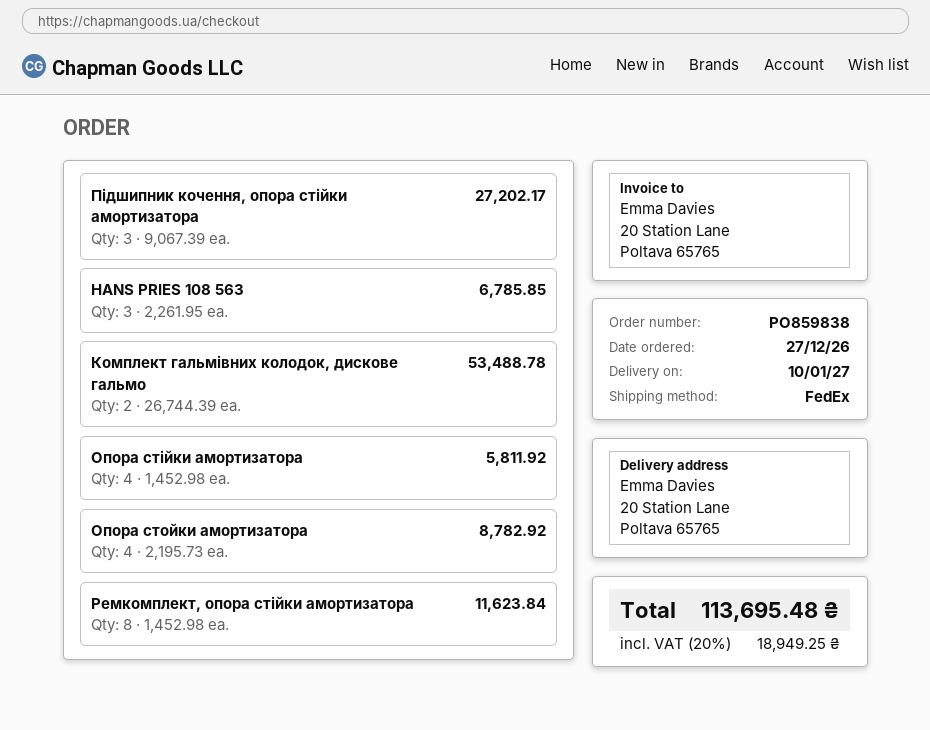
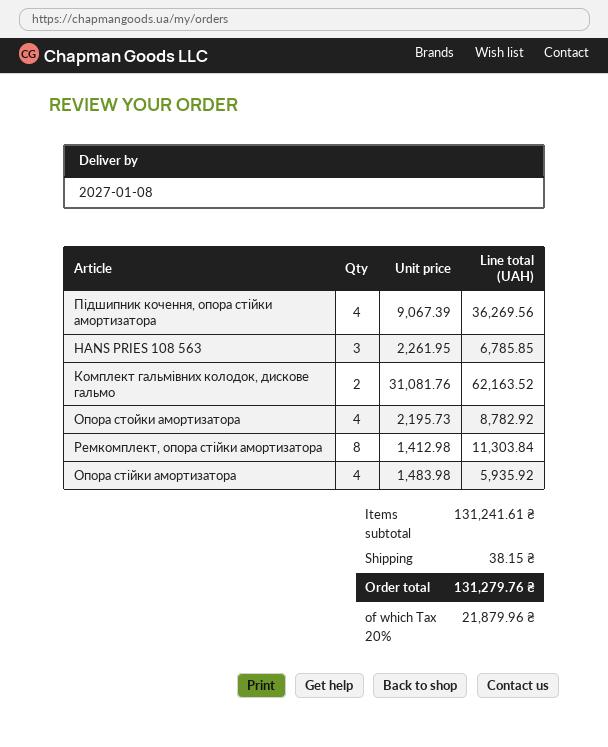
delivery date: 2027-01-10 -> 2027-01-08
Підшипник кочення, опора стійки амортизатора: 3 x 9067.39 = 27202.17 -> 4 x 9067.39 = 36269.56
Комплект гальмівних колодок, дискове гальмо: 2 x 26744.39 = 53488.78 -> 2 x 31081.76 = 62163.52
Опора стійки амортизатора: 4 x 1452.98 = 5811.92 -> 4 x 1483.98 = 5935.92
Ремкомплект, опора стійки амортизатора: 8 x 1452.98 = 11623.84 -> 8 x 1412.98 = 11303.84
shipping: none -> 38.15
tax: 20% = 18949.25 -> 20% = 21879.96
total: 113695.48 -> 131279.76

